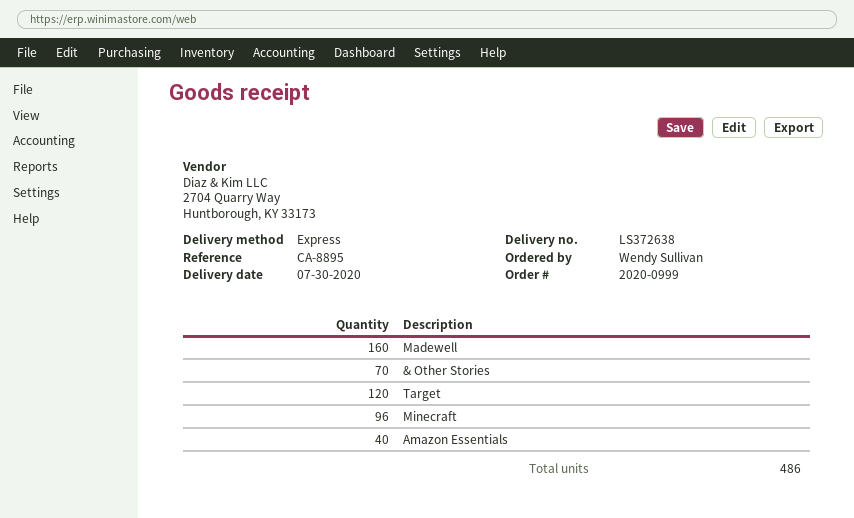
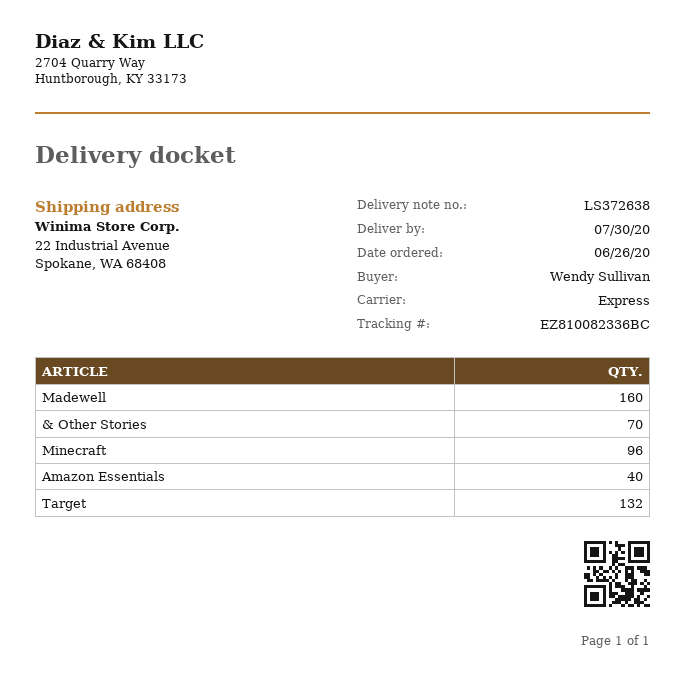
Target: 120 -> 132

